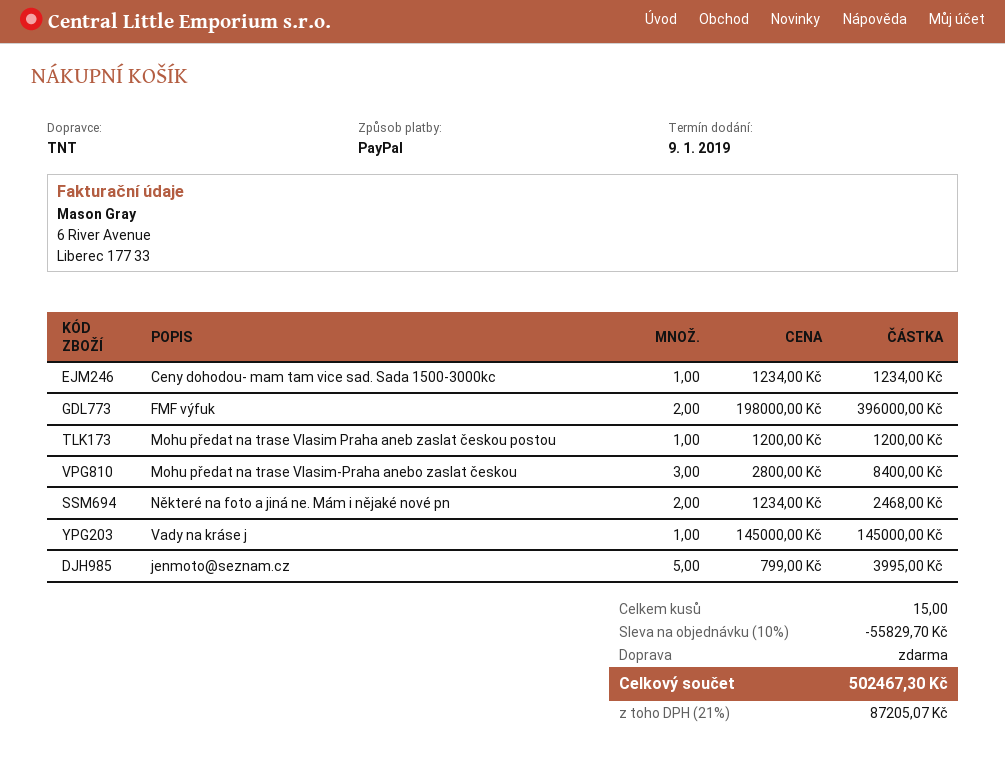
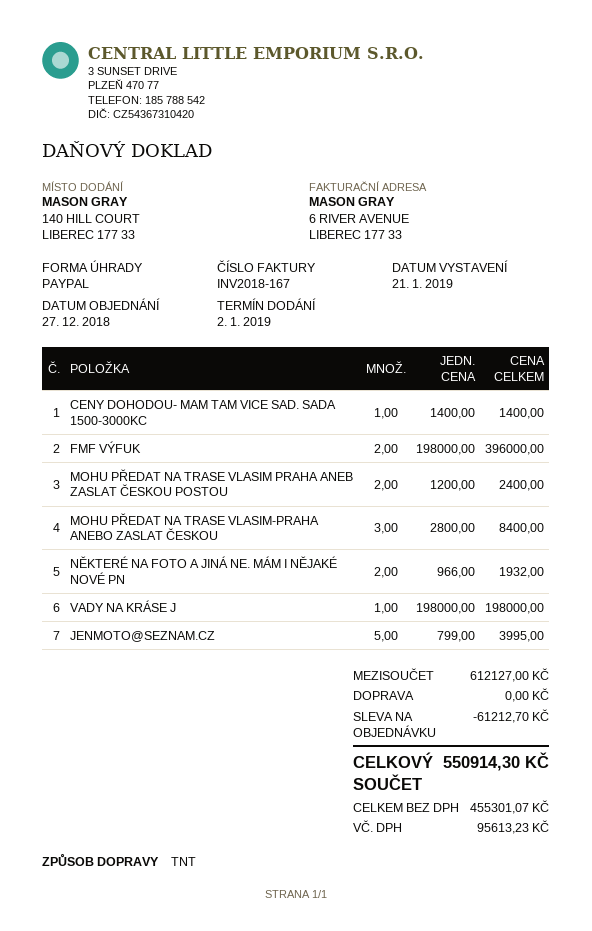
delivery date: 2019-01-09 -> 2019-01-02
Ceny dohodou- mam tam vice sad. Sada 1500-3000kc: 1 x 1234.00 = 1234.00 -> 1 x 1400.00 = 1400.00
Mohu předat na trase Vlasim Praha aneb zaslat českou postou: 1 x 1200.00 = 1200.00 -> 2 x 1200.00 = 2400.00
Některé na foto a jiná ne. Mám i nějaké nové pn: 2 x 1234.00 = 2468.00 -> 2 x 966.00 = 1932.00
Vady na kráse j: 1 x 145000.00 = 145000.00 -> 1 x 198000.00 = 198000.00
discount: 55829.70 -> 61212.70
tax: 87205.07 -> 95613.23
total: 502467.30 -> 550914.30

